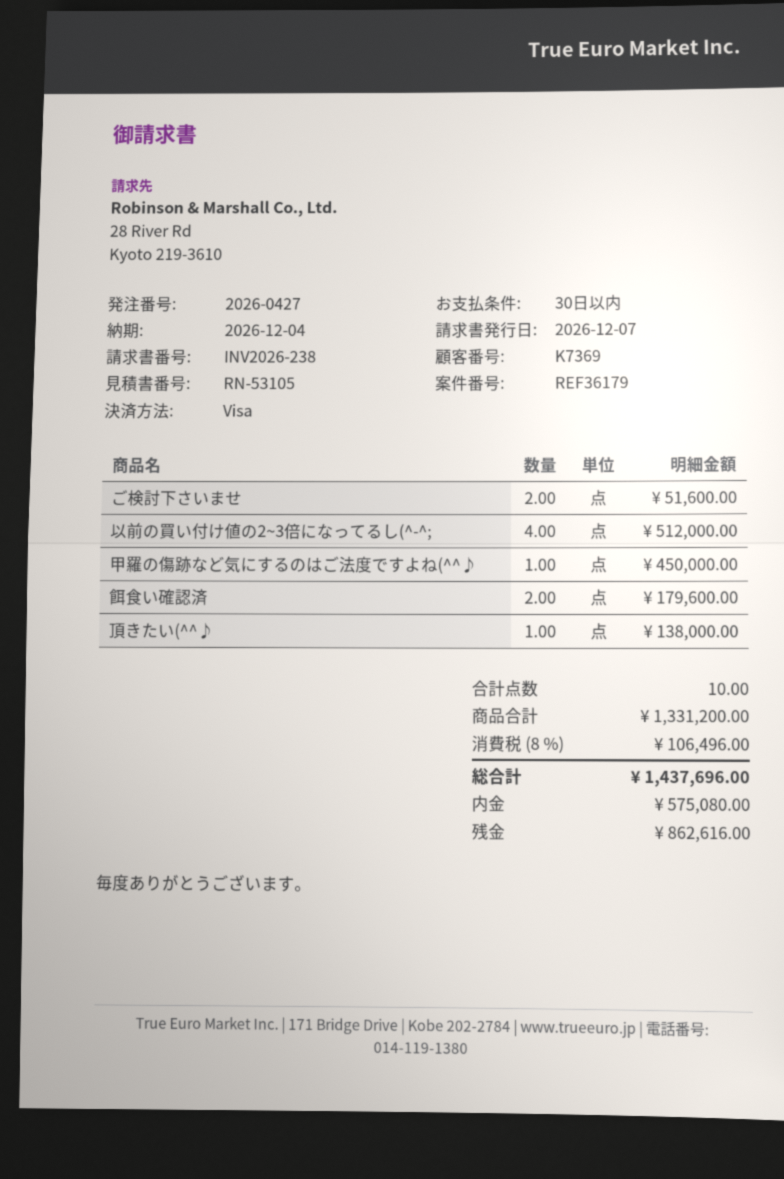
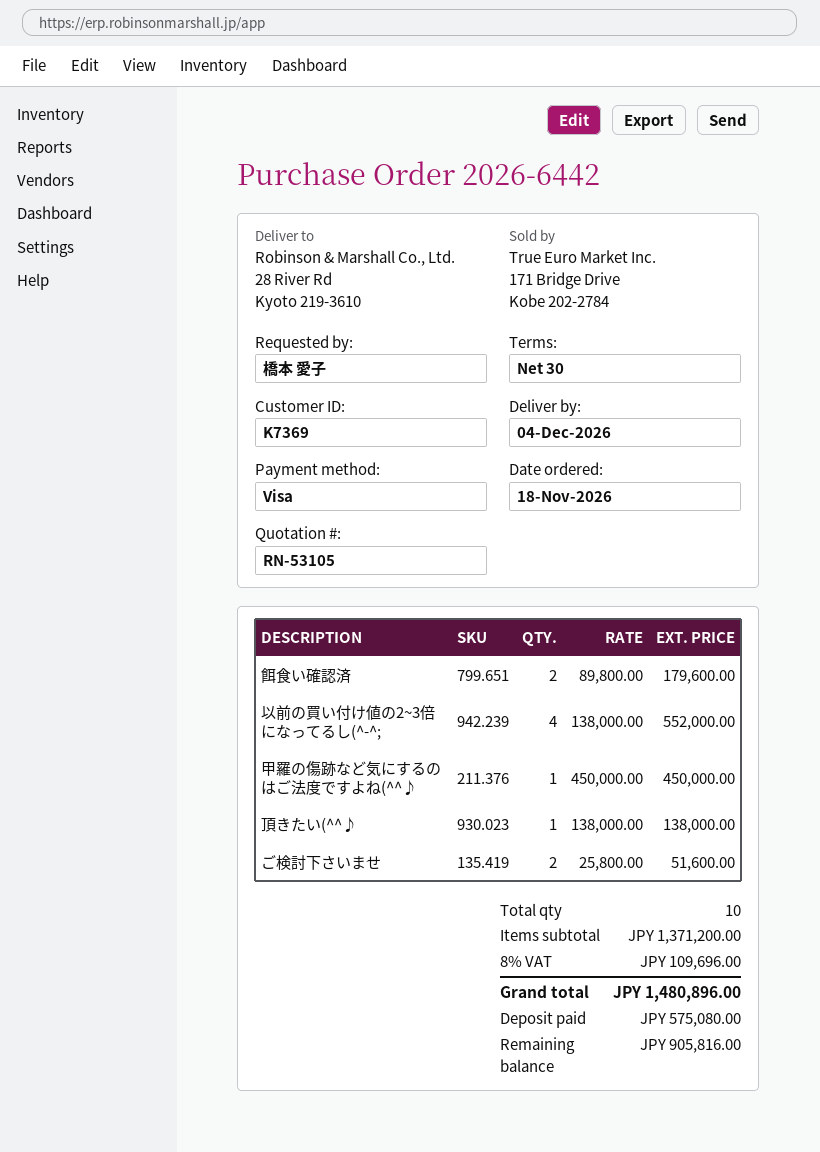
order number: 2026-0427 -> 2026-6442
以前の買い付け値の2~3倍になってるし(^-^;: 4 for 512000.00 -> 4 for 552000.00
subtotal: 1331200.00 -> 1371200.00
tax: 8% = 106496.00 -> 8% = 109696.00
total: 1437696.00 -> 1480896.00
balance: 862616.00 -> 905816.00

